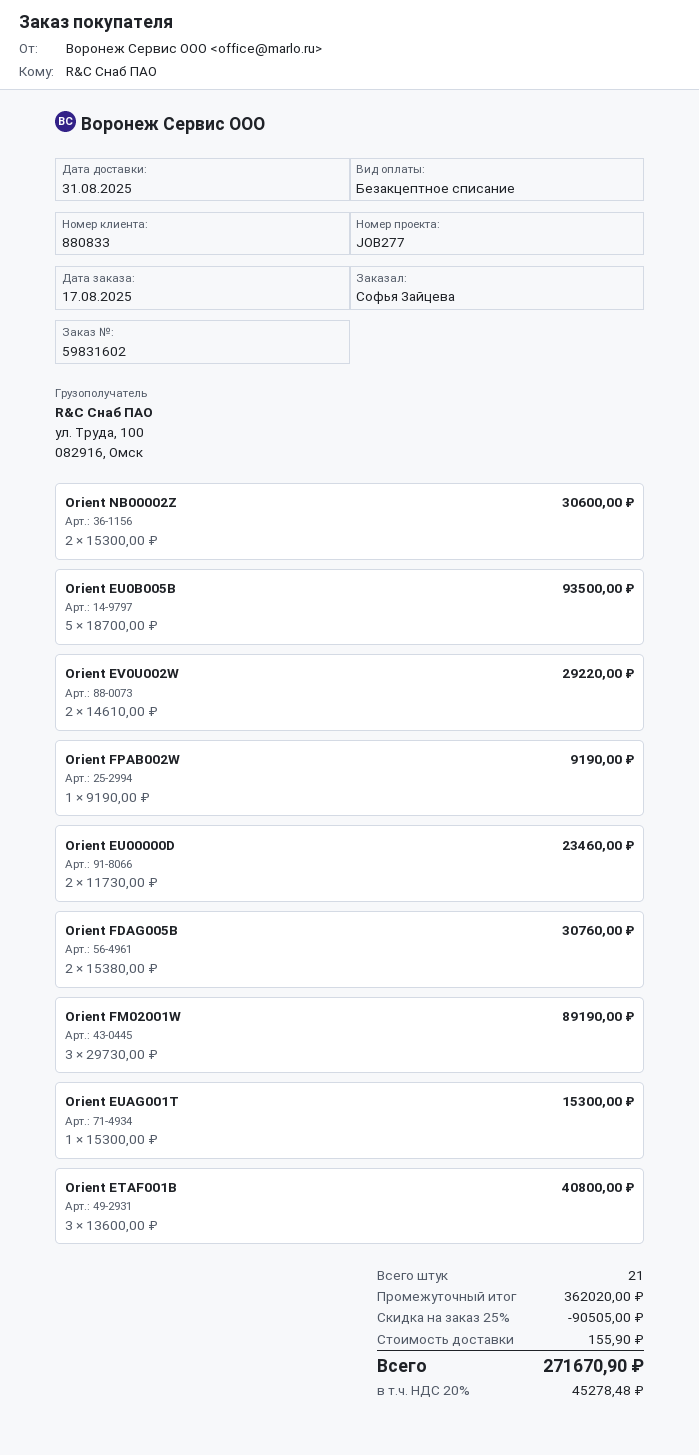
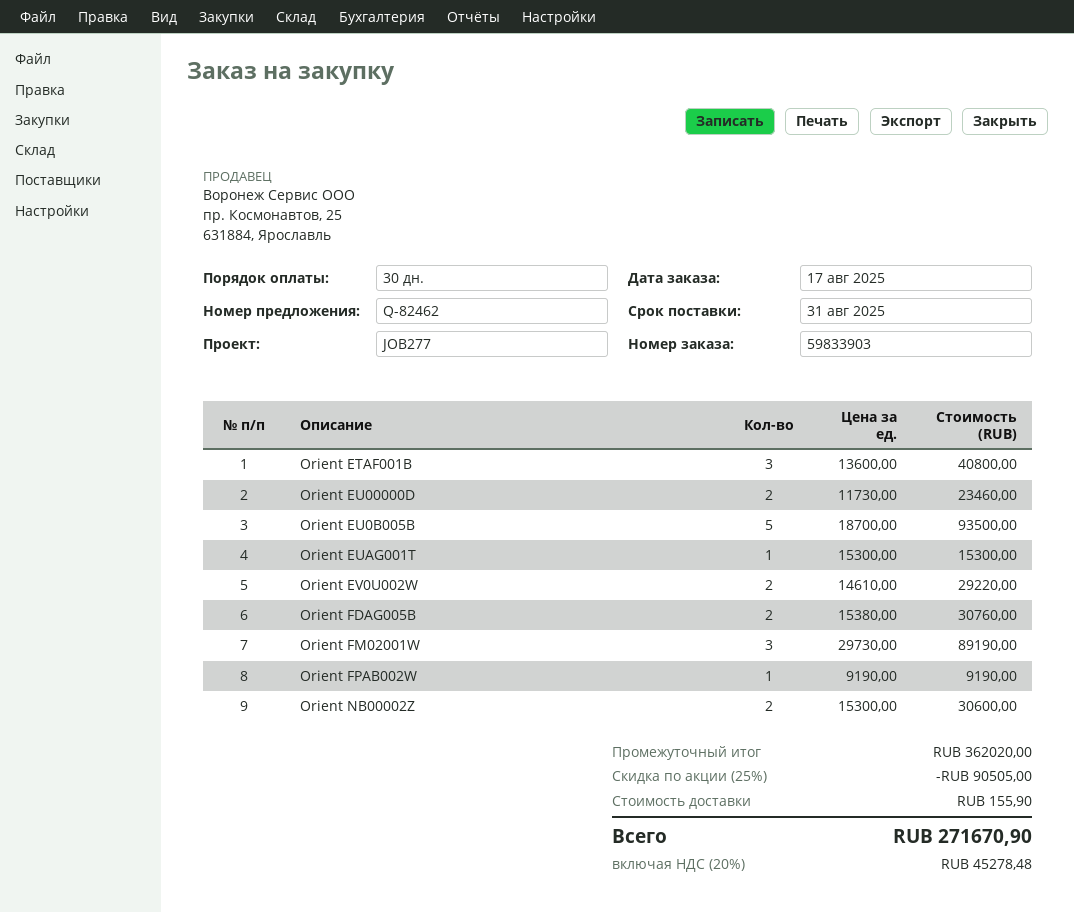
order number: 59831602 -> 59833903

